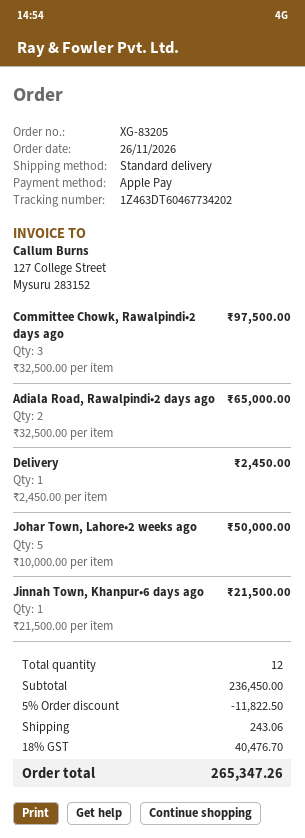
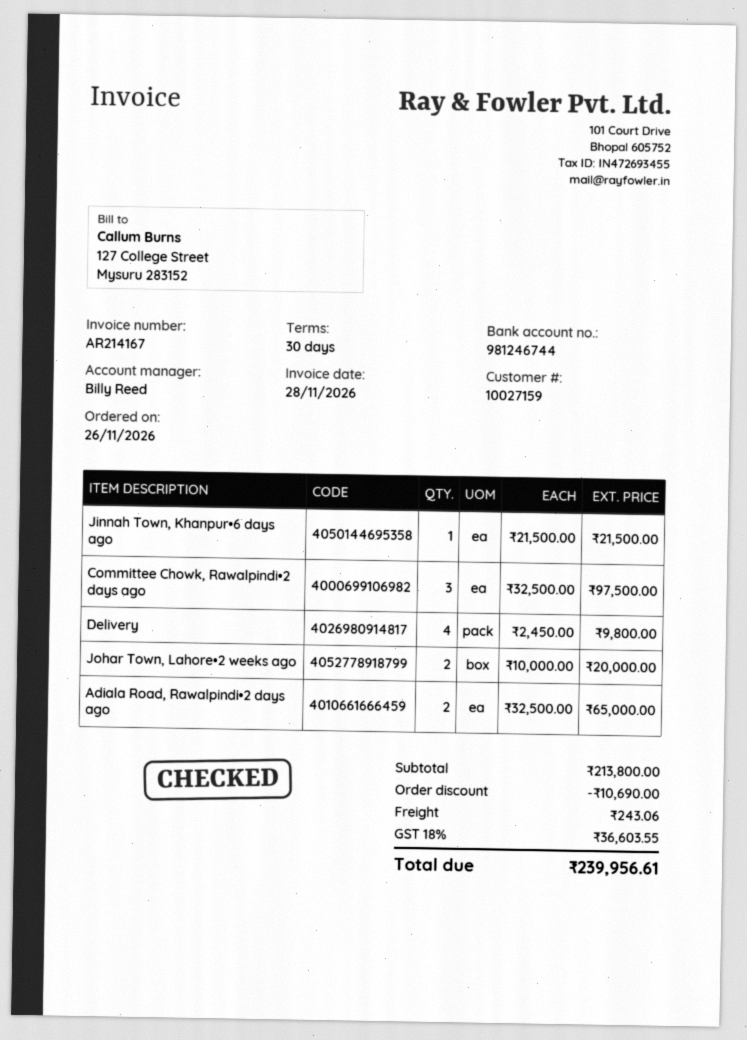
Delivery: 1 x 2450.00 = 2450.00 -> 4 x 2450.00 = 9800.00
Johar Town, Lahore•2 weeks ago: 5 x 10000.00 = 50000.00 -> 2 x 10000.00 = 20000.00
subtotal: 236450.00 -> 213800.00
discount: 11822.50 -> 10690.00
tax: 18% = 40476.70 -> 18% = 36603.55
total: 265347.26 -> 239956.61

